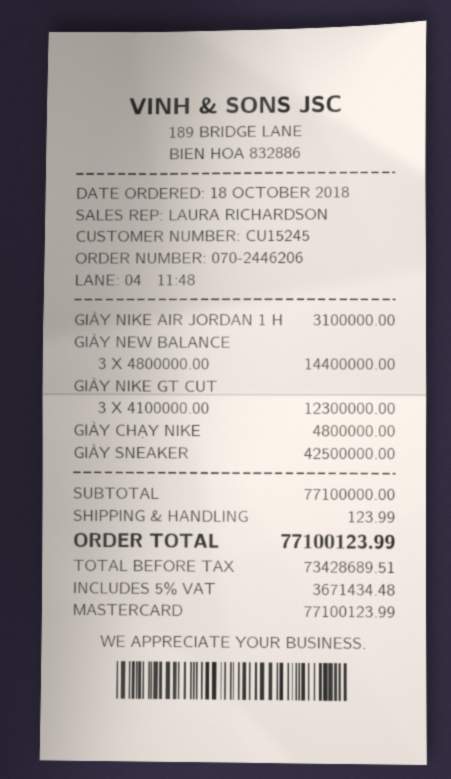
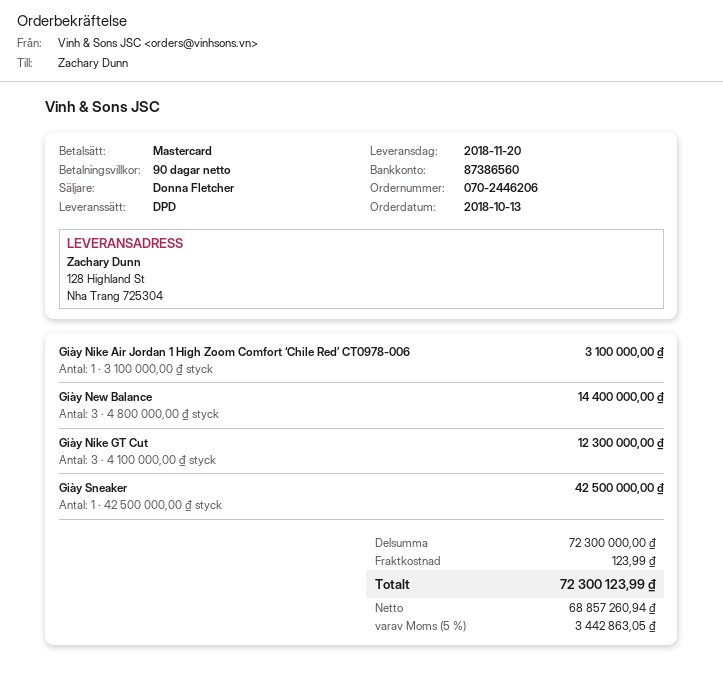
order date: 2018-10-18 -> 2018-10-13
sales rep: LAURA RICHARDSON -> Donna Fletcher
GIÀY CHẠY NIKE: 1 x 4800000.00 = 4800000.00 -> none
subtotal: 77100000.00 -> 72300000.00
net: 73428689.51 -> 68857260.94
tax: 5% = 3671434.48 -> 5% = 3442863.05
total: 77100123.99 -> 72300123.99

